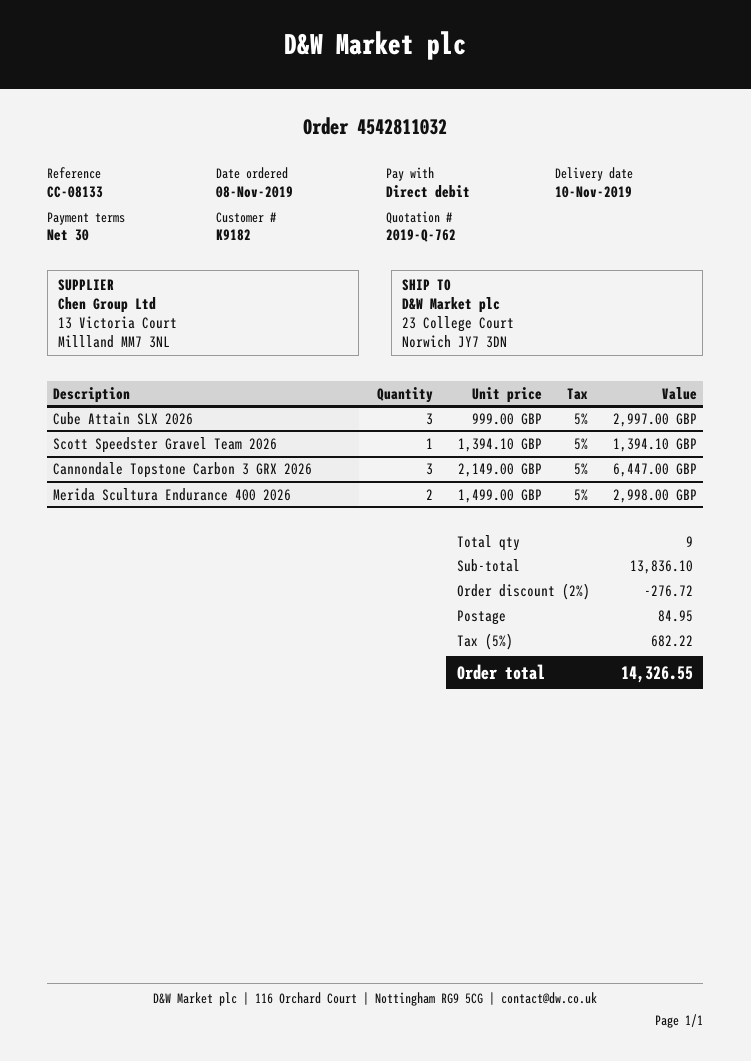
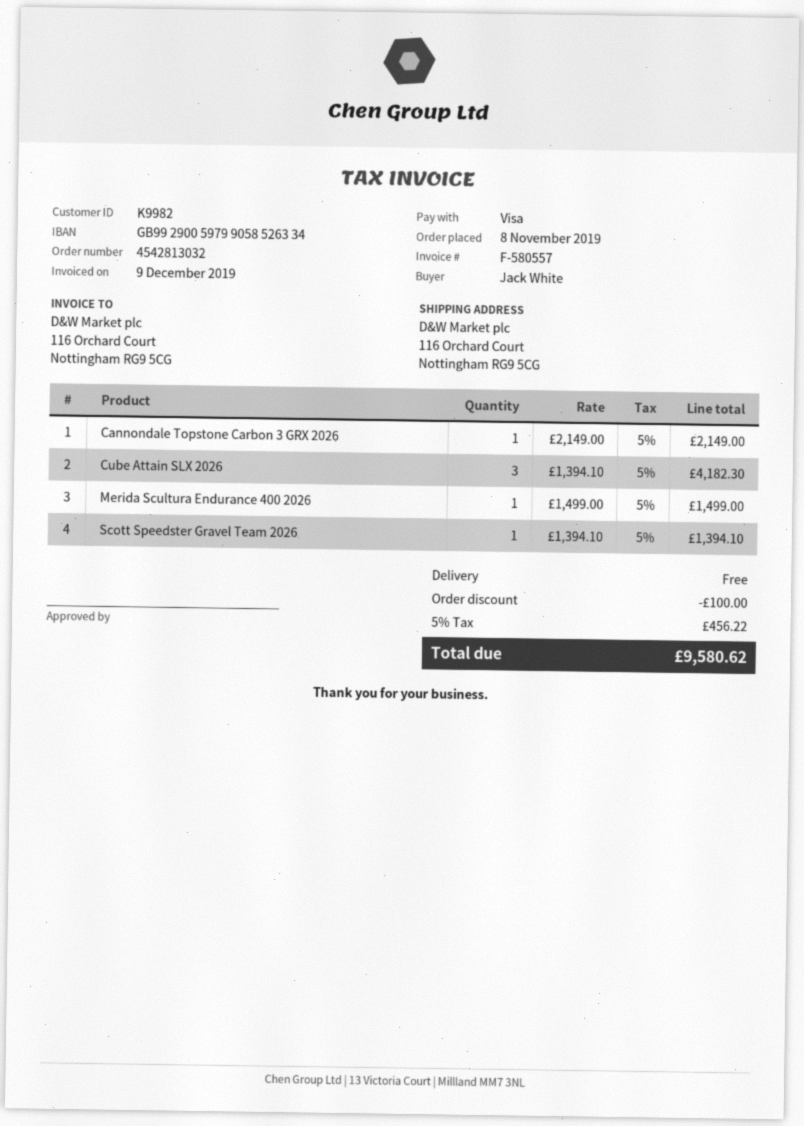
order number: 4542811032 -> 4542813032
customer number: K9182 -> K9982
payment method: direct debit -> Visa
ship to: 23 College Court, Norwich JY7 3DN -> 116 Orchard Court, Nottingham RG9 5CG
Cube Attain SLX 2026: 3 x 999.00 = 2997.00 -> 3 x 1394.10 = 4182.30
Cannondale Topstone Carbon 3 GRX 2026: 3 x 2149.00 = 6447.00 -> 1 x 2149.00 = 2149.00
Merida Scultura Endurance 400 2026: 2 x 1499.00 = 2998.00 -> 1 x 1499.00 = 1499.00
discount: 276.72 -> 100.00
shipping: 84.95 -> 0.00
tax: 5% = 682.22 -> 5% = 456.22
total: 14326.55 -> 9580.62

